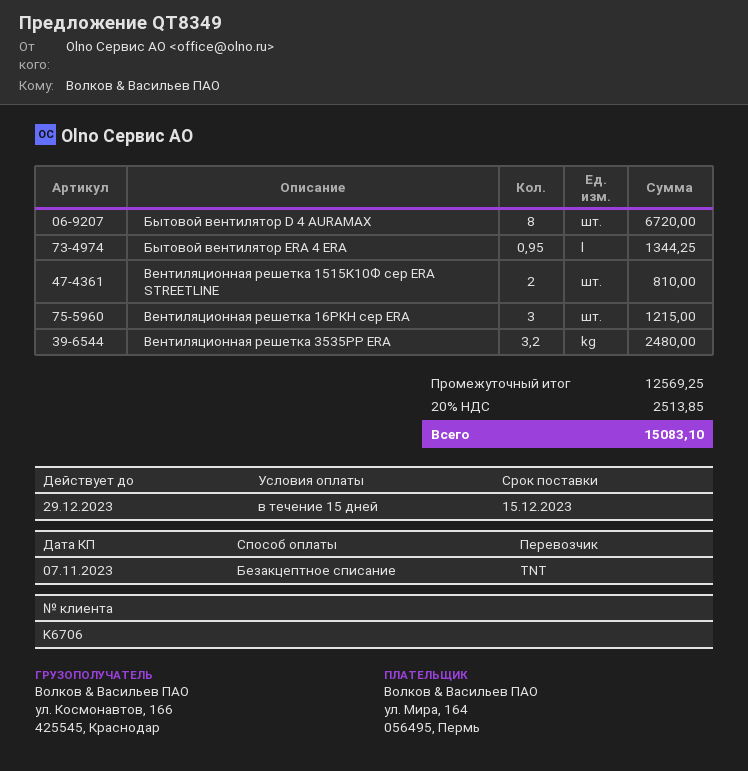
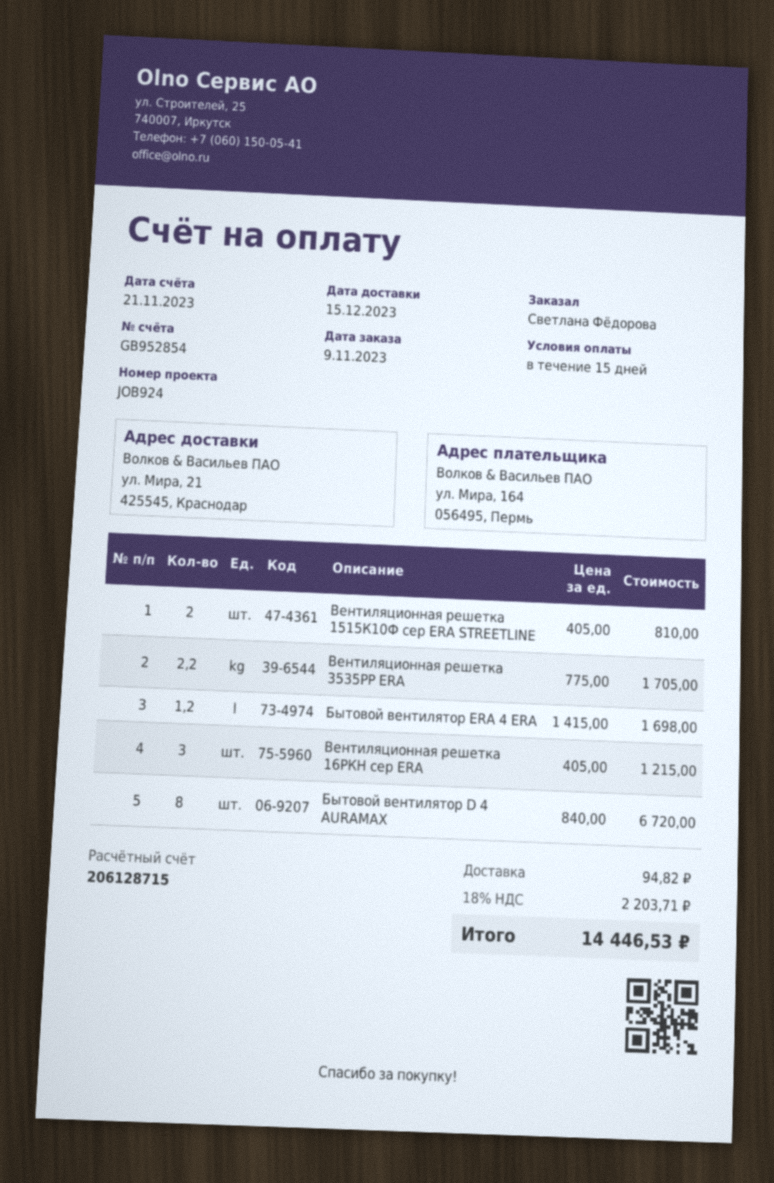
ship to: ул. Космонавтов, 166, 425545, Краснодар -> ул. Мира, 21, 425545, Краснодар
Бытовой вентилятор ERA 4 ERA: 0.95 for 1344.25 -> 1.2 for 1698.00
Вентиляционная решетка 3535РР ERA: 3.2 for 2480.00 -> 2.2 for 1705.00
shipping: none -> 94.82
tax: 20% = 2513.85 -> 18% = 2203.71
total: 15083.10 -> 14446.53

